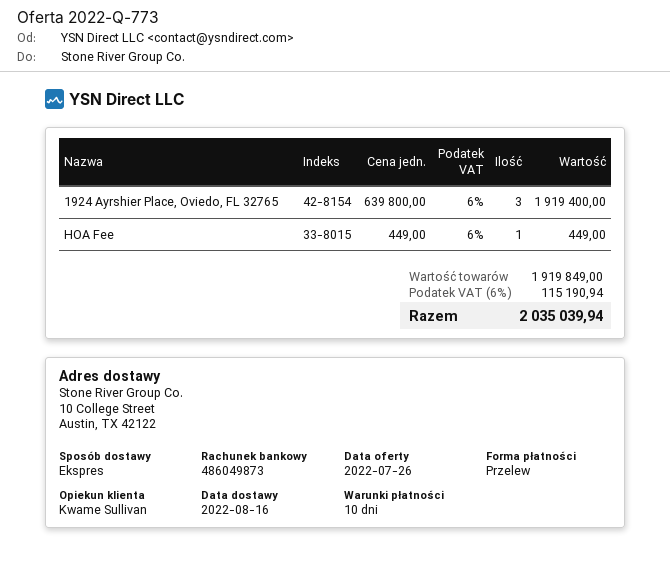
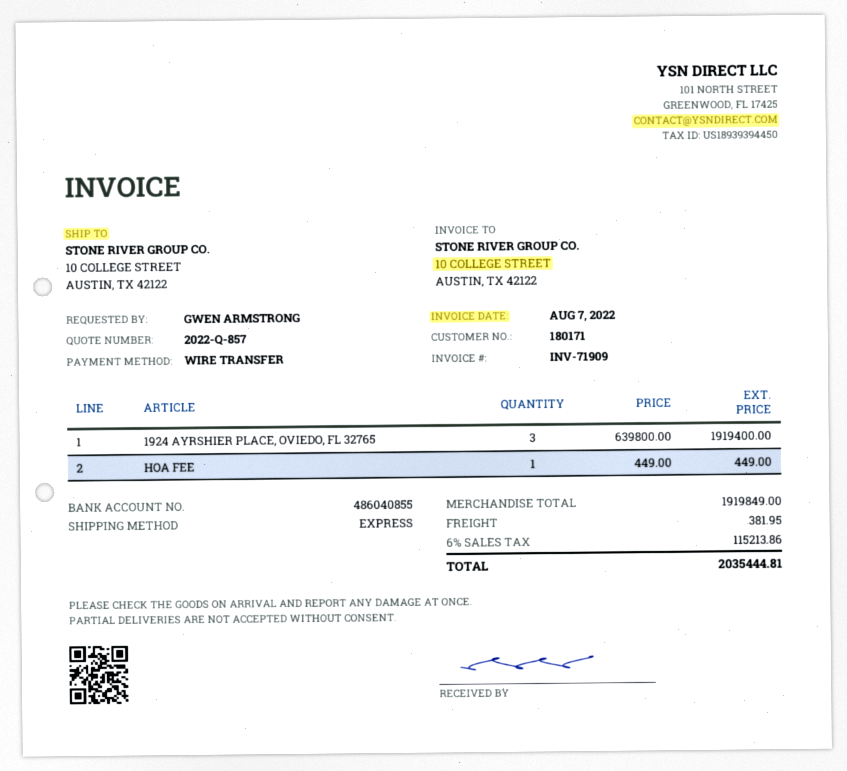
quote number: 2022-Q-773 -> 2022-Q-857
bank account: 486049873 -> 486040855
shipping: none -> 381.95
tax: 6% = 115190.94 -> 6% = 115213.86
total: 2035039.94 -> 2035444.81

